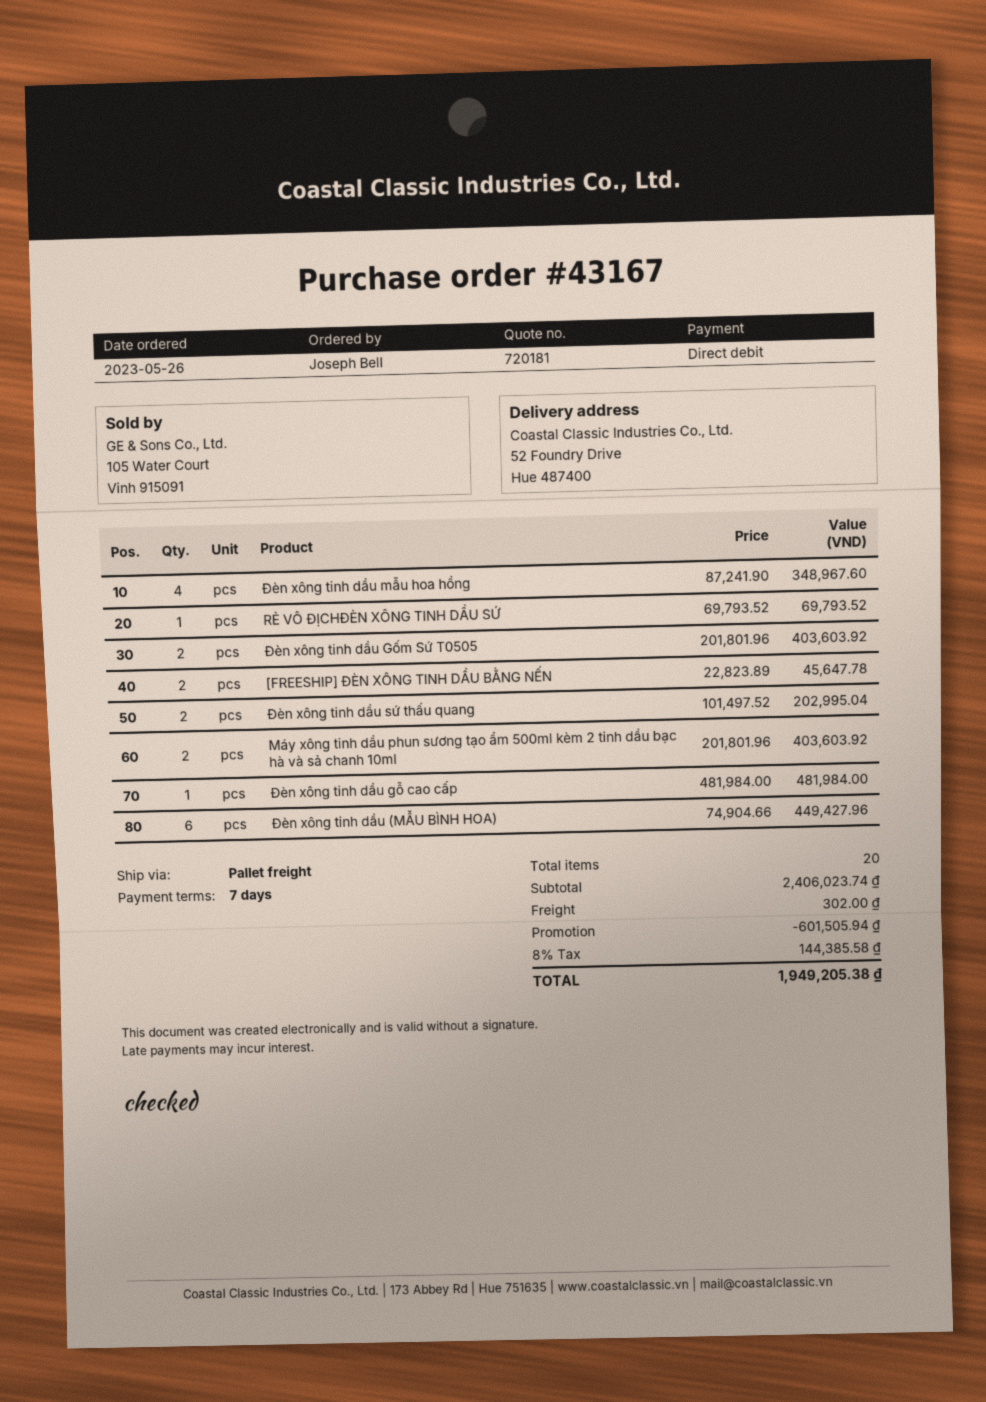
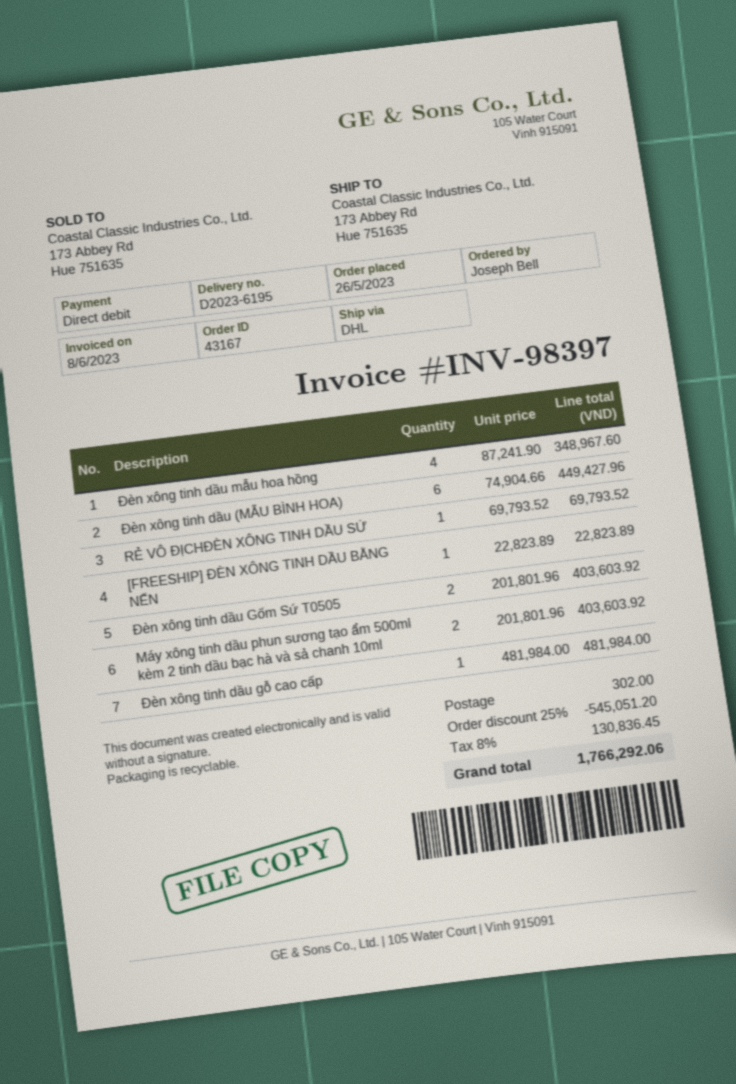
shipping method: pallet freight -> DHL
ship to: 52 Foundry Drive, Hue 487400 -> 173 Abbey Rd, Hue 751635
[FREESHIP] ĐÈN XÔNG TINH DẦU BẰNG NẾN: 2 x 22823.89 = 45647.78 -> 1 x 22823.89 = 22823.89
Đèn xông tinh dầu sứ thấu quang: 2 x 101497.52 = 202995.04 -> none
discount: 601505.94 -> 545051.20
tax: 8% = 144385.58 -> 8% = 130836.45
total: 1949205.38 -> 1766292.06

